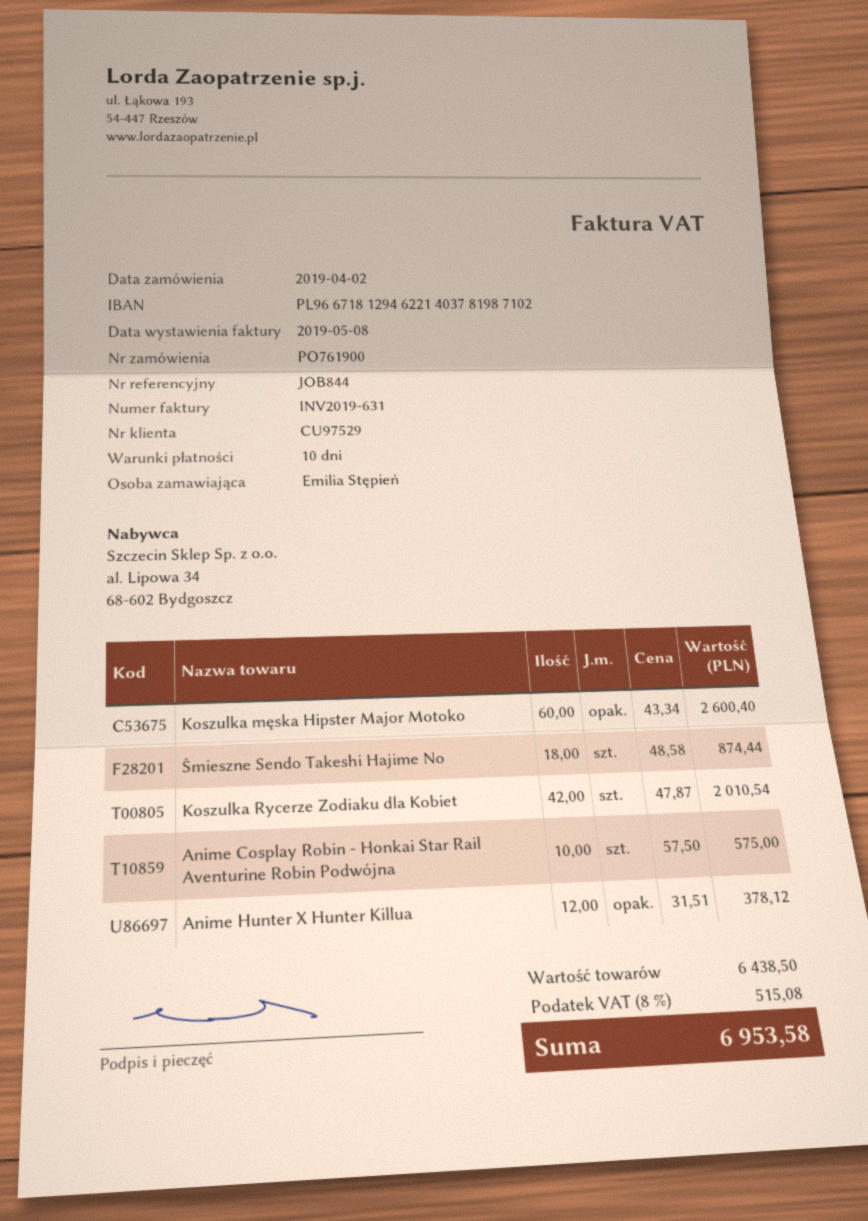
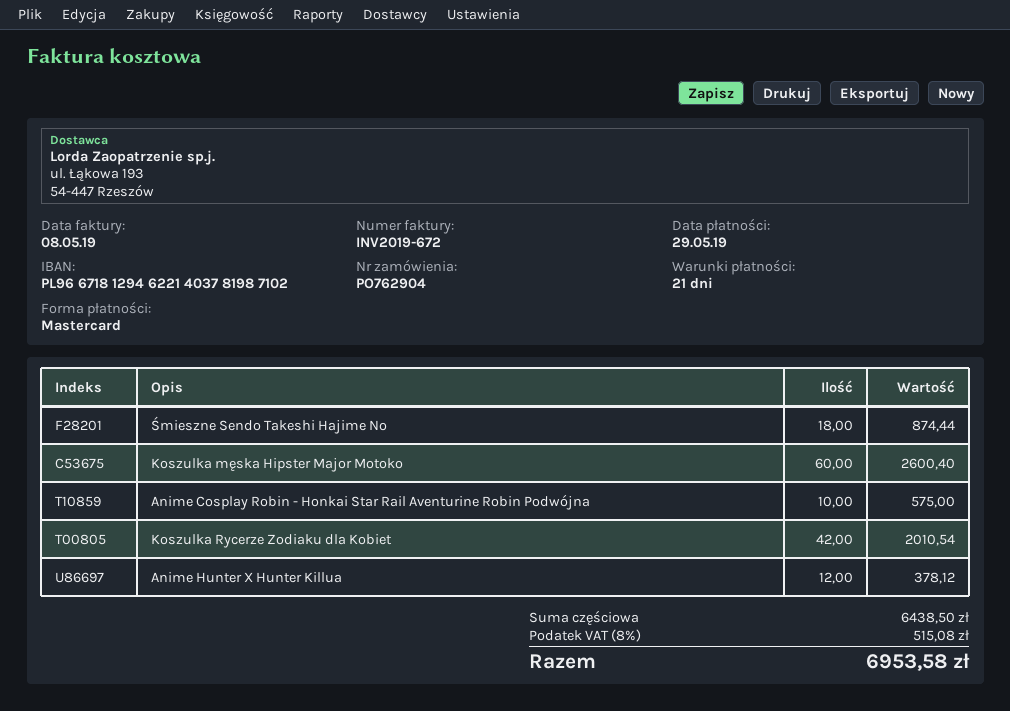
order number: PO761900 -> PO762904
invoice number: INV2019-631 -> INV2019-672
payment terms: 10 days -> 21 days

